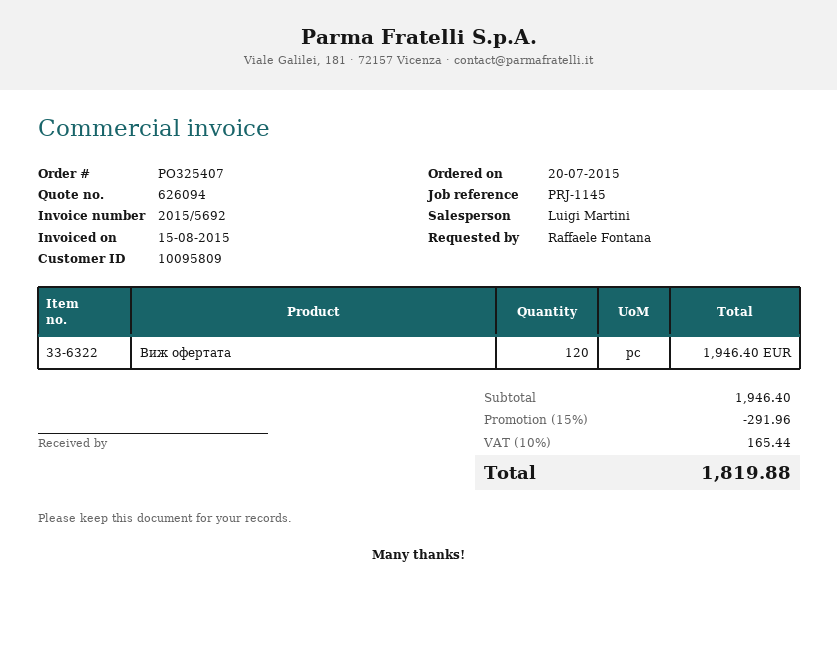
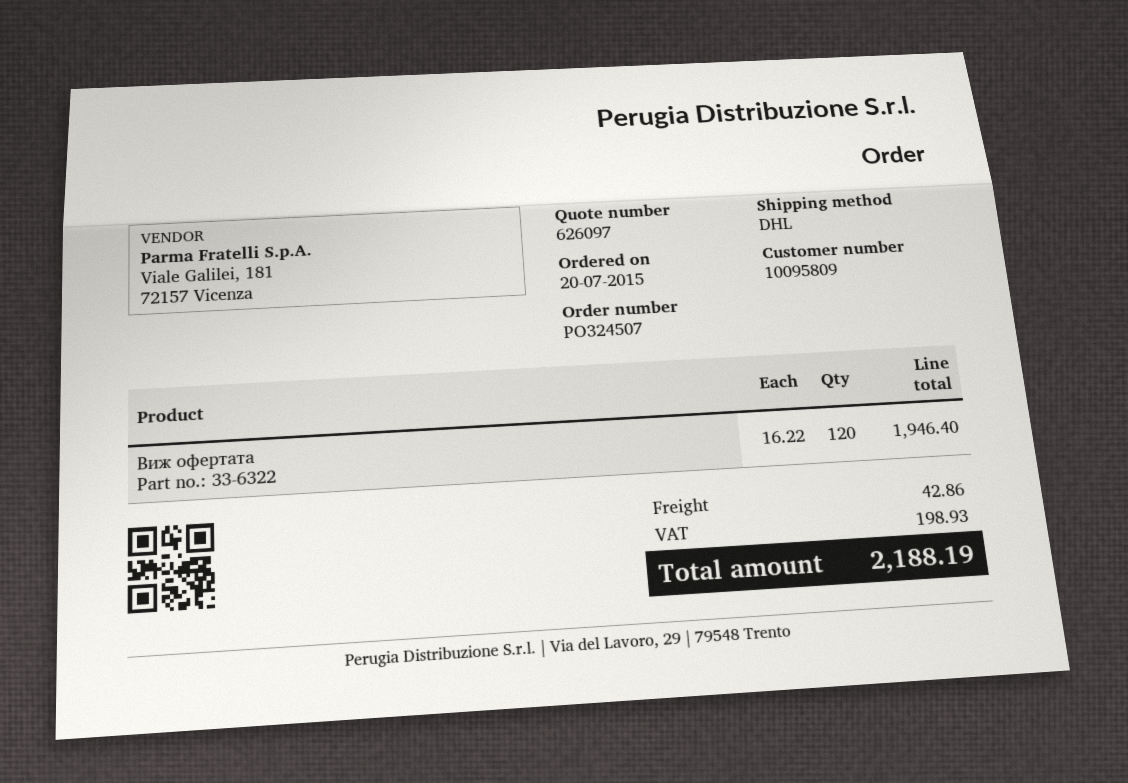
quote number: 626094 -> 626097
order number: PO325407 -> PO324507
discount: 15% = 291.96 -> none
shipping: none -> 42.86
tax: 165.44 -> 198.93
total: 1819.88 -> 2188.19

